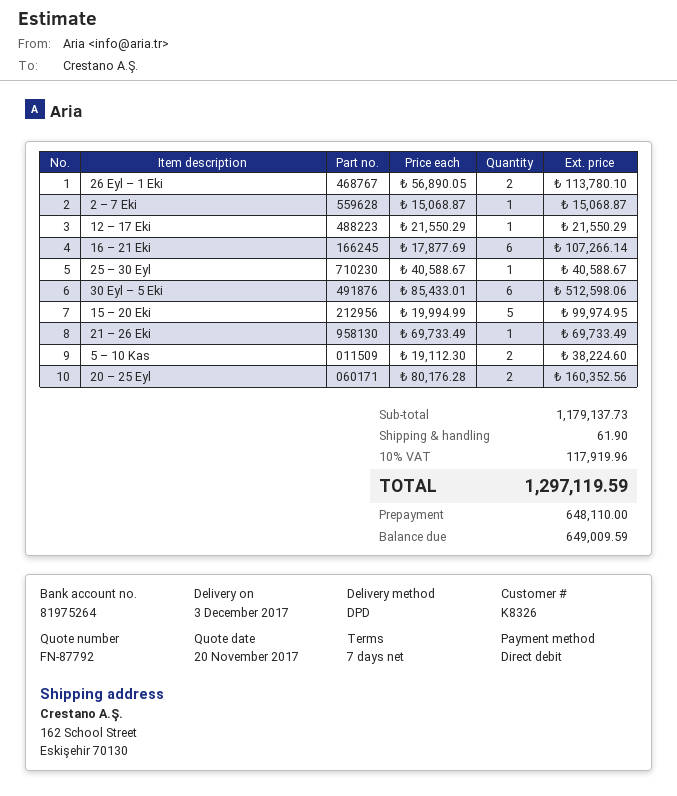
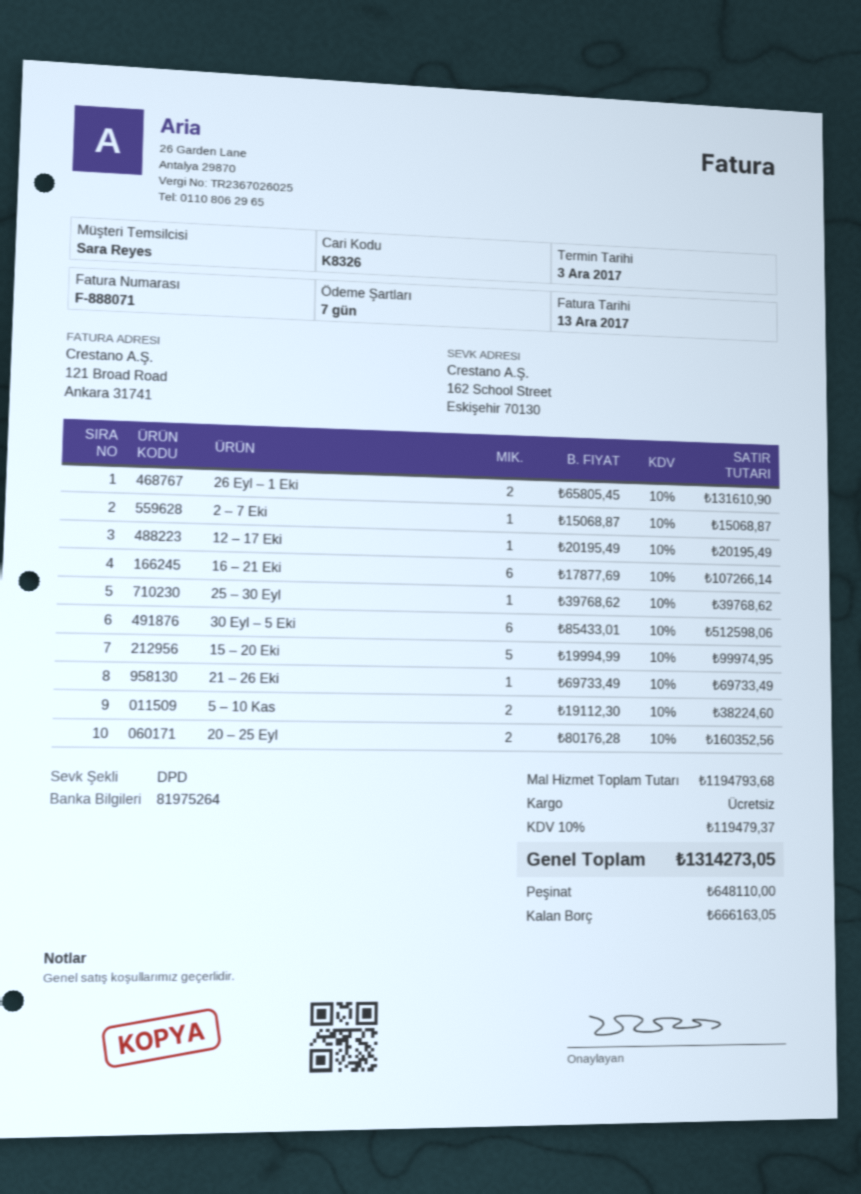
26 Eyl – 1 Eki: 2 x 56890.05 = 113780.10 -> 2 x 65805.45 = 131610.90
12 – 17 Eki: 1 x 21550.29 = 21550.29 -> 1 x 20195.49 = 20195.49
25 – 30 Eyl: 1 x 40588.67 = 40588.67 -> 1 x 39768.62 = 39768.62
subtotal: 1179137.73 -> 1194793.68
shipping: 61.90 -> 0.00
tax: 10% = 117919.96 -> 10% = 119479.37
total: 1297119.59 -> 1314273.05
balance: 649009.59 -> 666163.05

